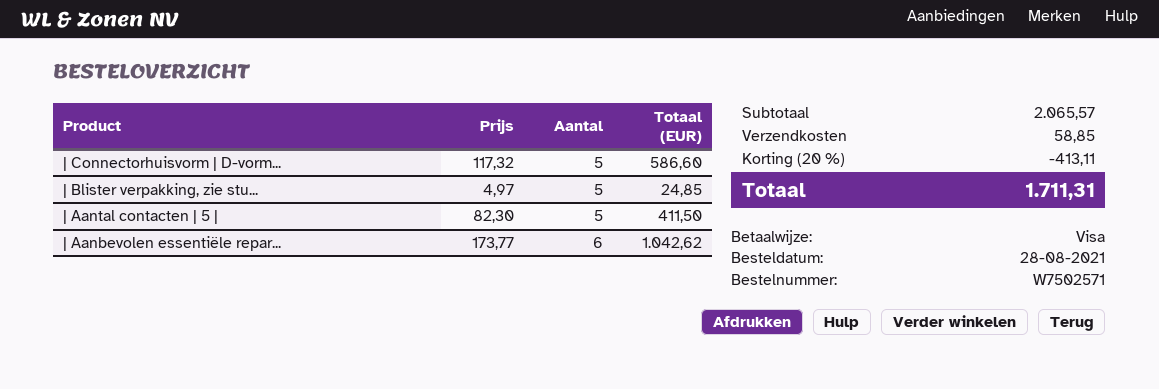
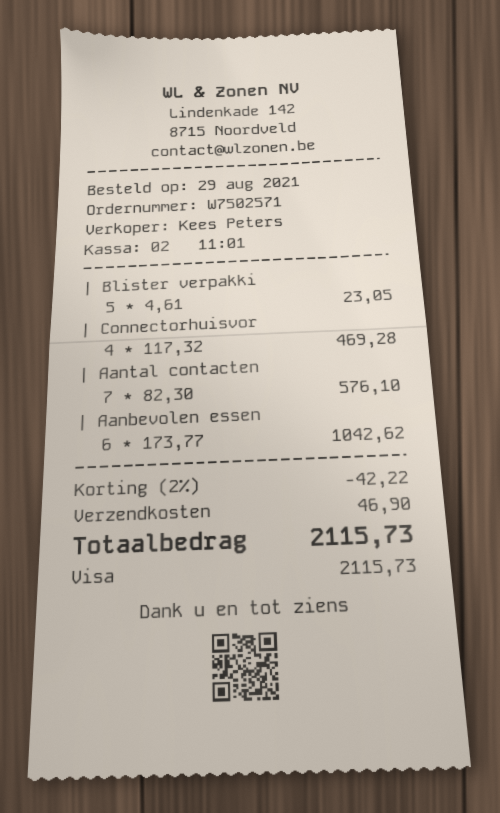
order date: 2021-08-28 -> 2021-08-29
| Connectorhuisvorm | D-vorm...: 5 x 117.32 = 586.60 -> 4 x 117.32 = 469.28
| Blister verpakking, zie stu...: 5 x 4.97 = 24.85 -> 5 x 4.61 = 23.05
| Aantal contacten | 5 |: 5 x 82.30 = 411.50 -> 7 x 82.30 = 576.10
discount: 20% = 413.11 -> 2% = 42.22
shipping: 58.85 -> 46.90
total: 1711.31 -> 2115.73

